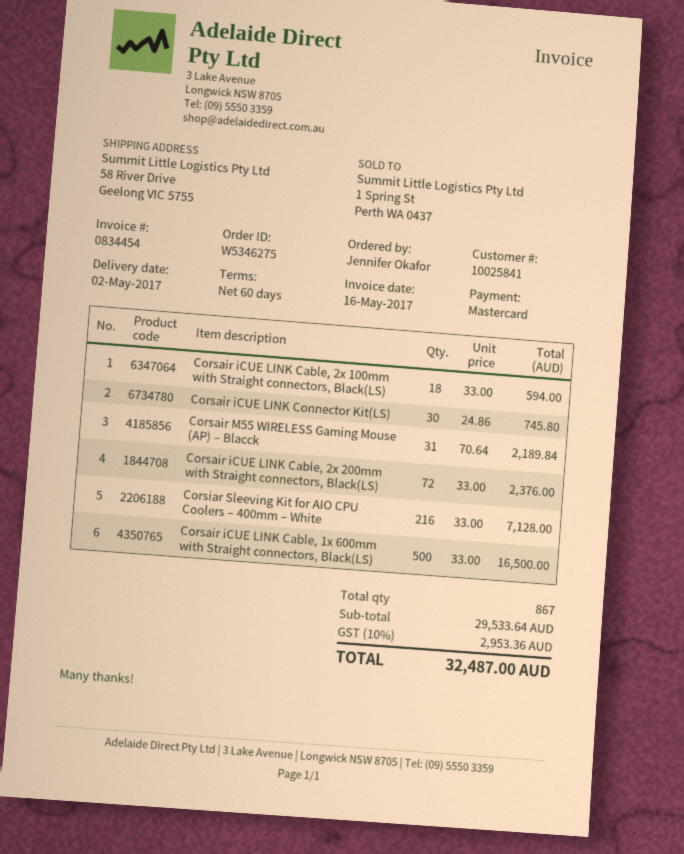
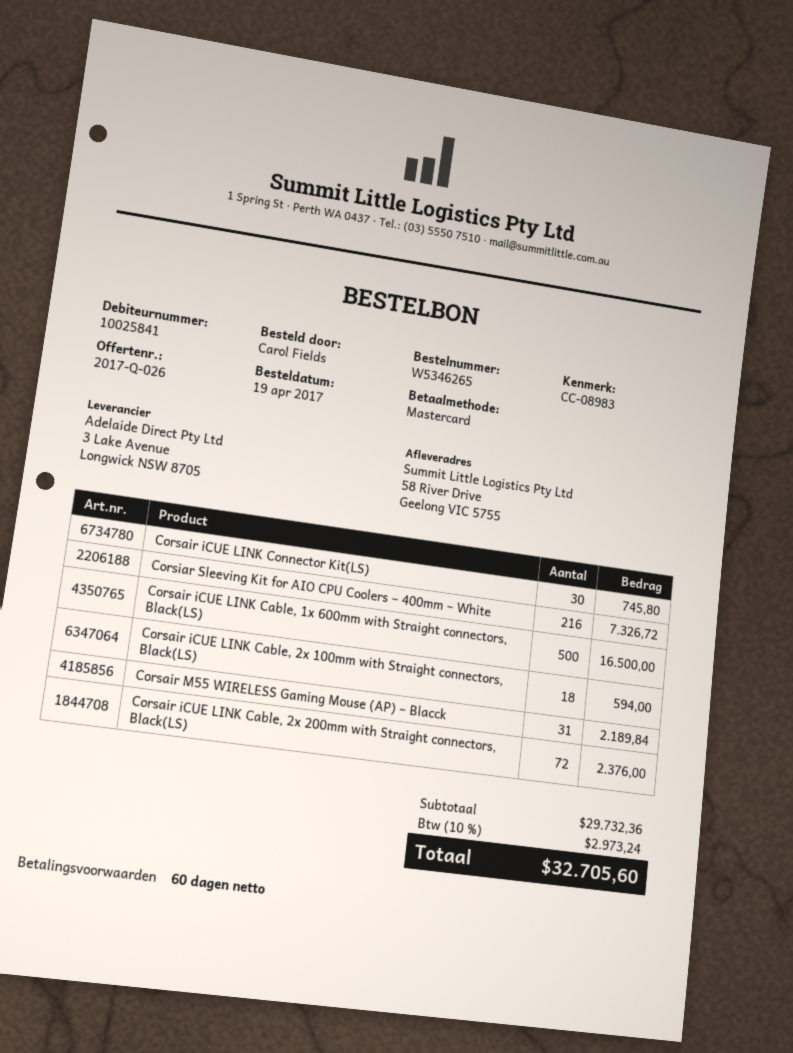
order number: W5346275 -> W5346265
ordered by: Jennifer Okafor -> Carol Fields
Corsiar Sleeving Kit for AIO CPU Coolers – 400mm – White: 216 for 7128.00 -> 216 for 7326.72
subtotal: 29533.64 -> 29732.36
tax: 10% = 2953.36 -> 10% = 2973.24
total: 32487.00 -> 32705.60

